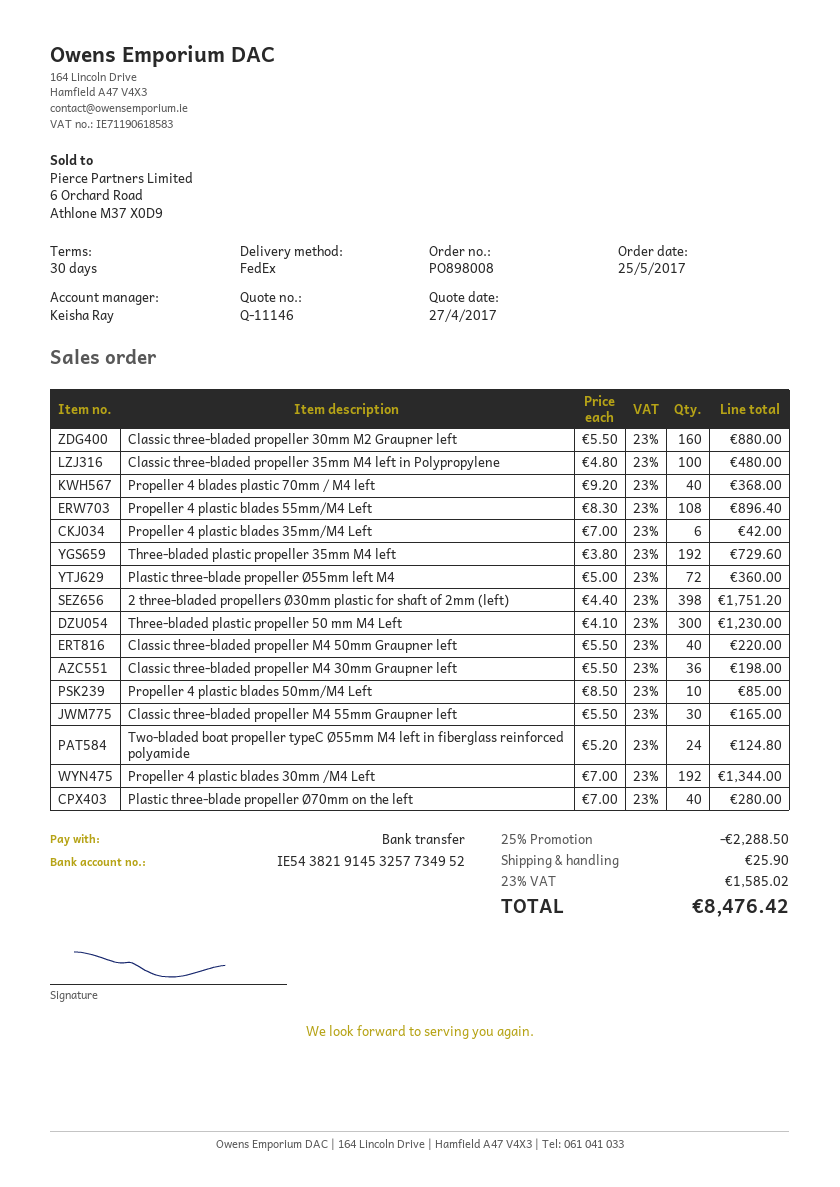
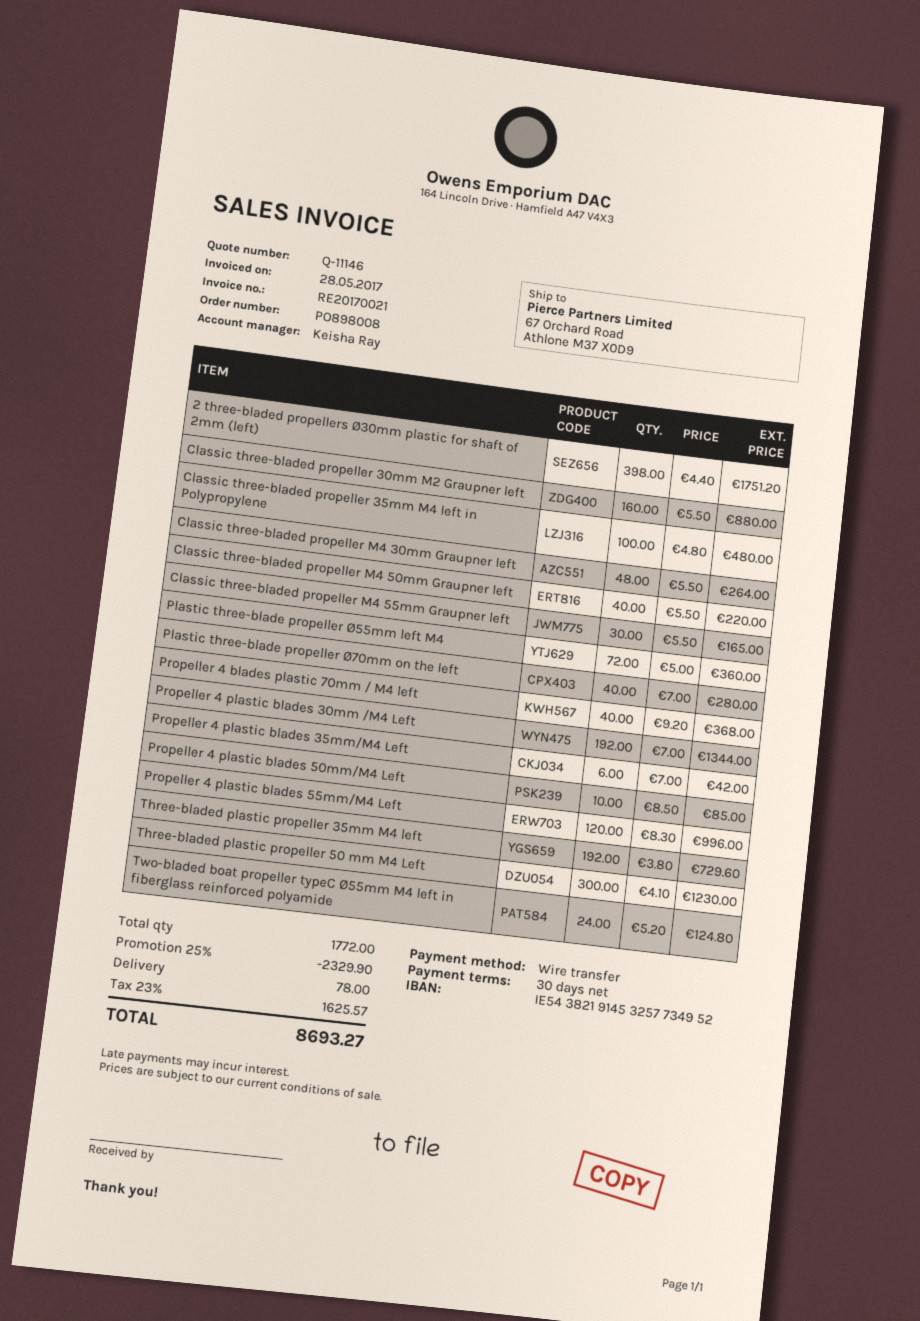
Propeller 4 plastic blades 55mm/M4 Left: 108 x 8.30 = 896.40 -> 120 x 8.30 = 996.00
Classic three-bladed propeller M4 30mm Graupner left: 36 x 5.50 = 198.00 -> 48 x 5.50 = 264.00
discount: 25% = 2288.50 -> 25% = 2329.90
shipping: 25.90 -> 78.00
tax: 23% = 1585.02 -> 23% = 1625.57
total: 8476.42 -> 8693.27

